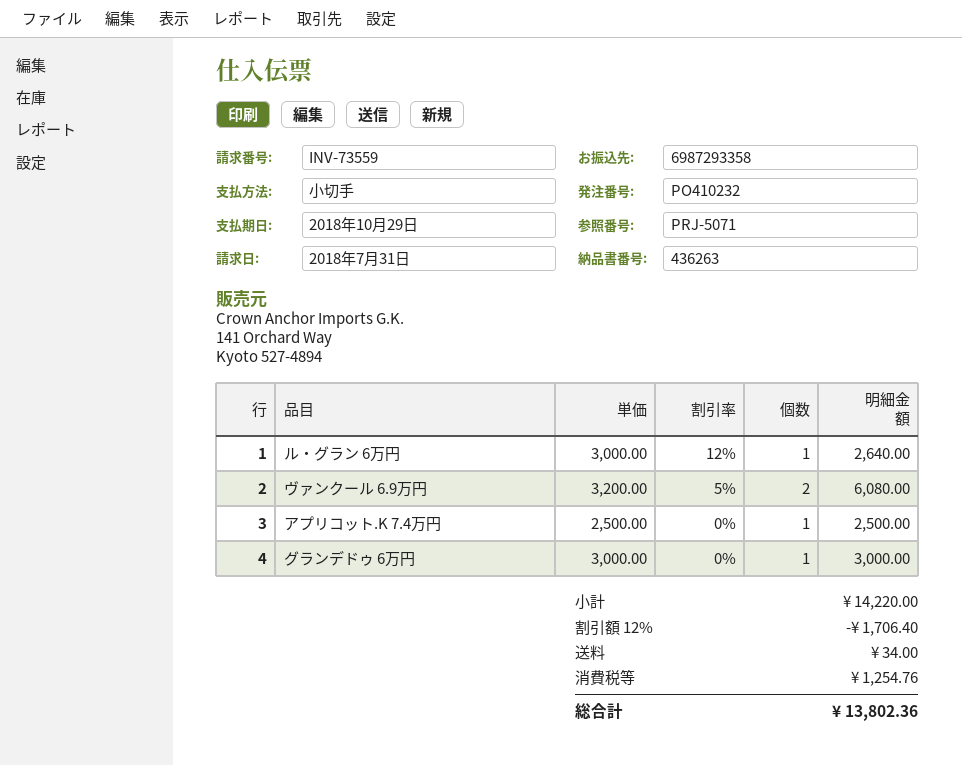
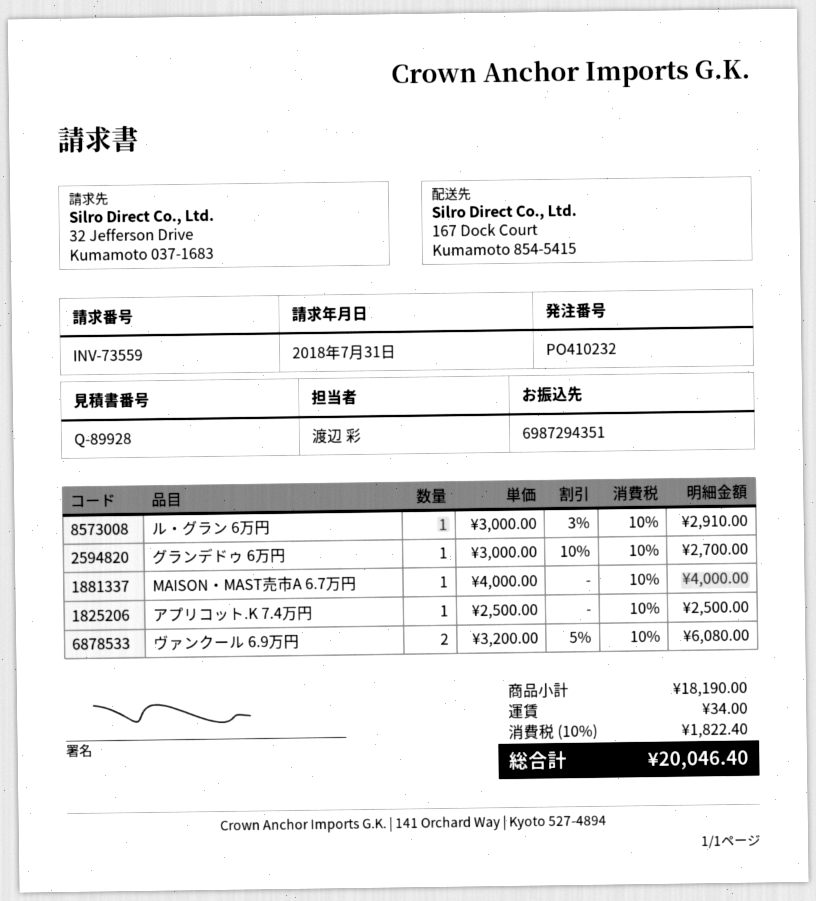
bank account: 6987293358 -> 6987294351
ル・グラン 6万円: 1 x 3000.00 - 12% = 2640.00 -> 1 x 3000.00 - 3% = 2910.00
グランデドゥ 6万円: 1 x 3000.00 = 3000.00 -> 1 x 3000.00 - 10% = 2700.00
MAISON・MAST売市A 6.7万円: none -> 1 x 4000.00 = 4000.00
subtotal: 14220.00 -> 18190.00
discount: 12% = 1706.40 -> none
tax: 1254.76 -> 1822.40
total: 13802.36 -> 20046.40

